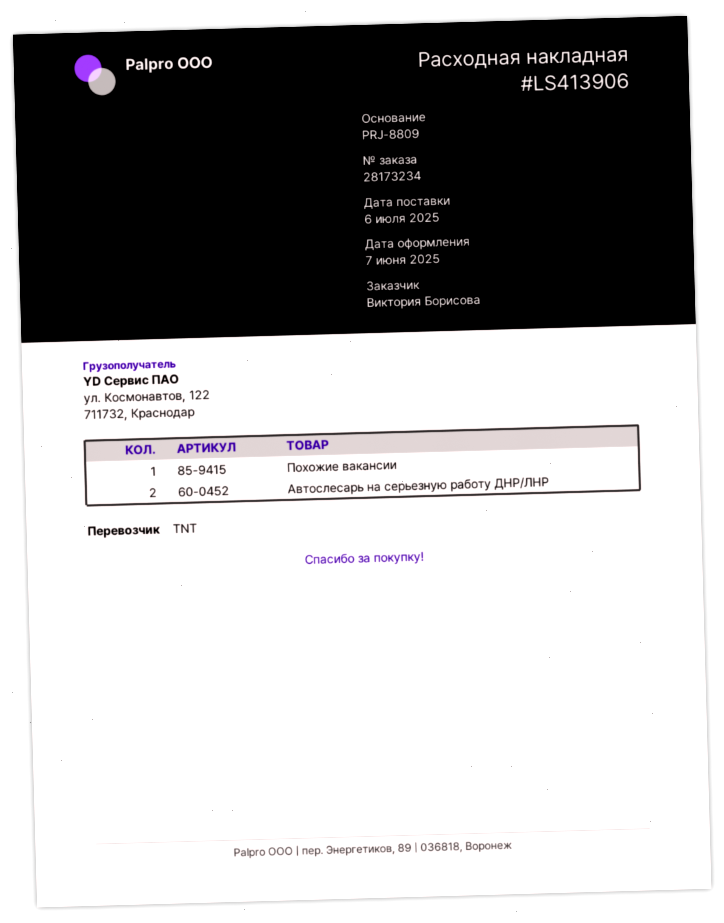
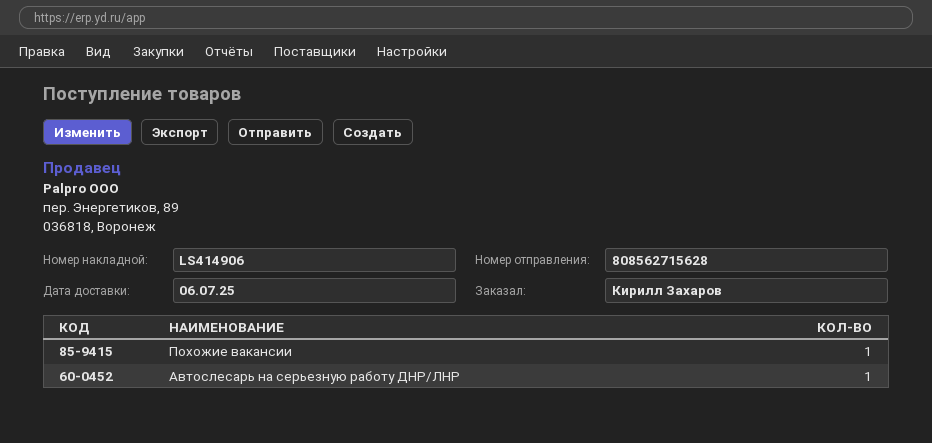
delivery note number: LS413906 -> LS414906
ordered by: Виктория Борисова -> Кирилл Захаров
Автослесарь на серьезную работу ДНР/ЛНР: 2 -> 1

